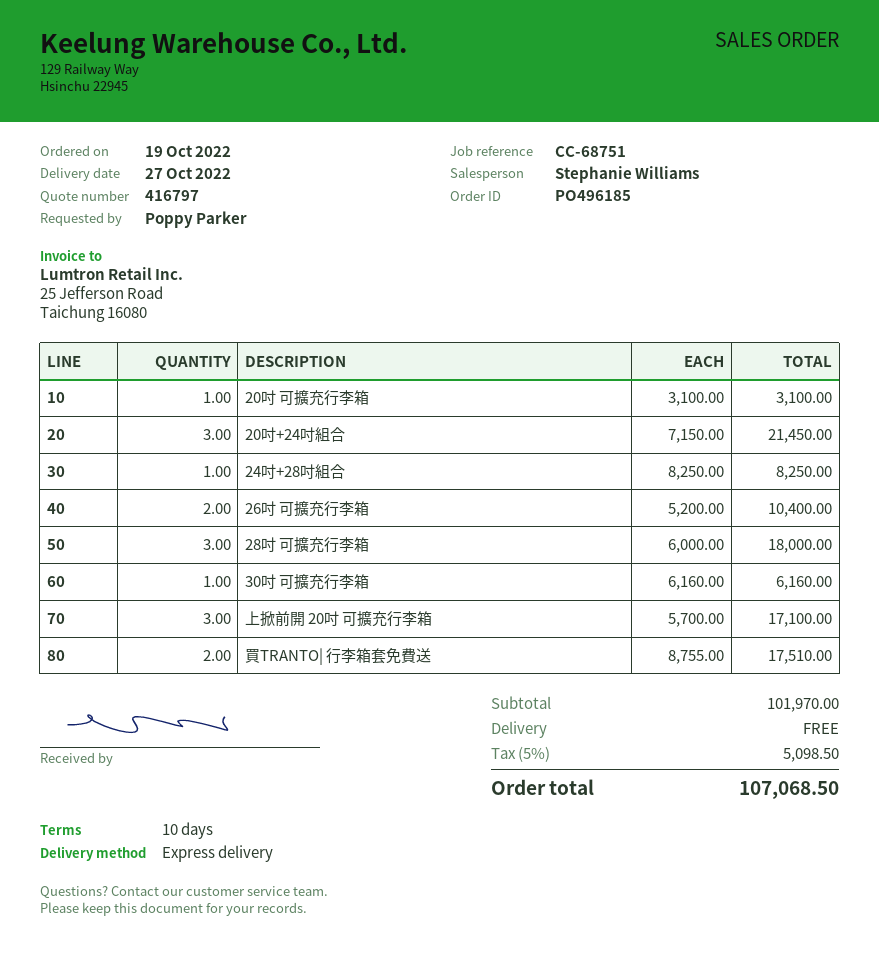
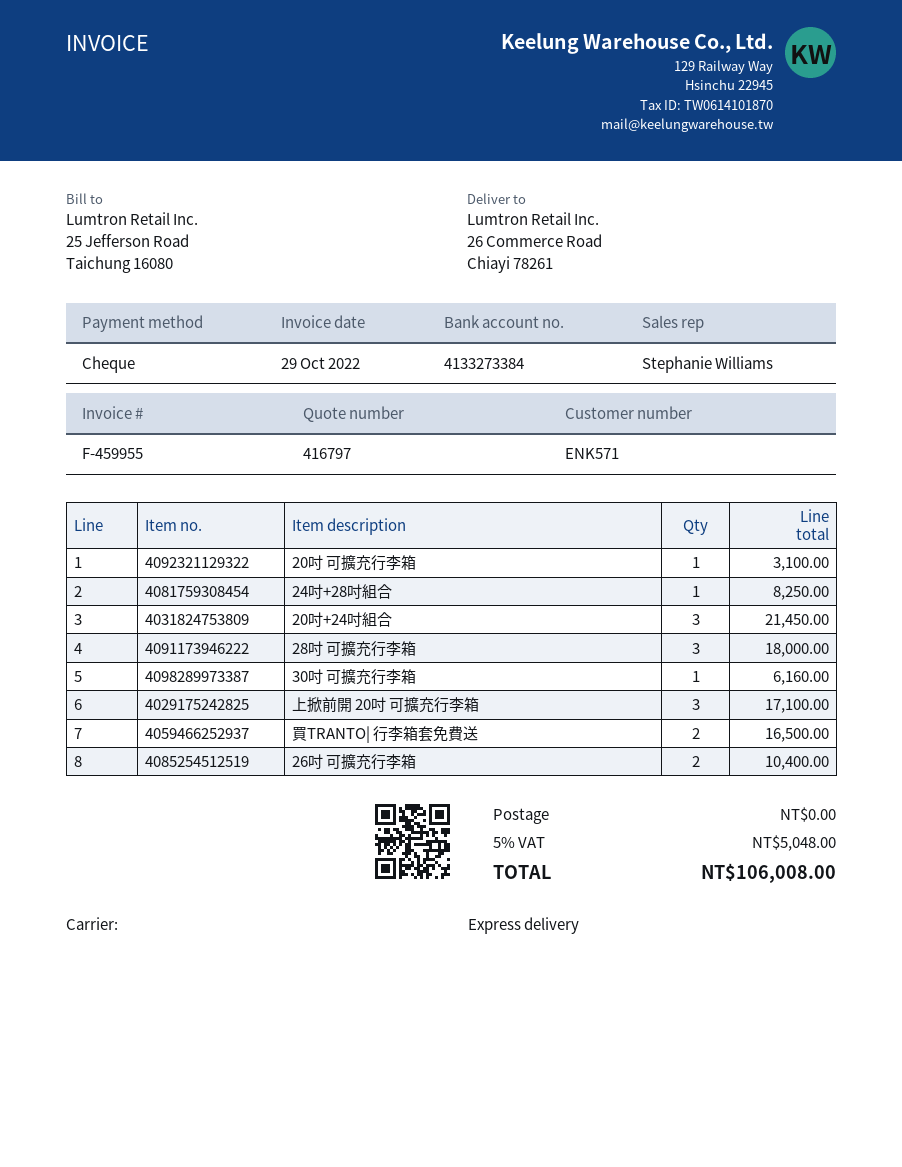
買TRANTO| 行李箱套免費送: 2 for 17510.00 -> 2 for 16500.00
tax: 5% = 5098.50 -> 5% = 5048.00
total: 107068.50 -> 106008.00

